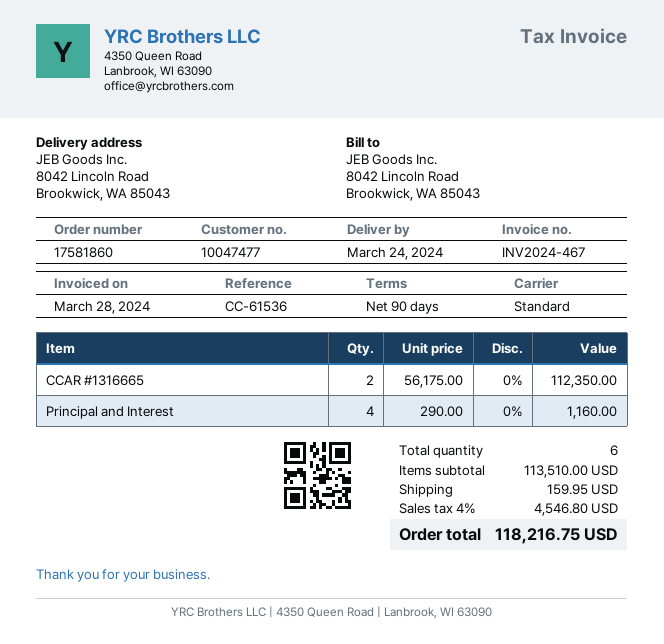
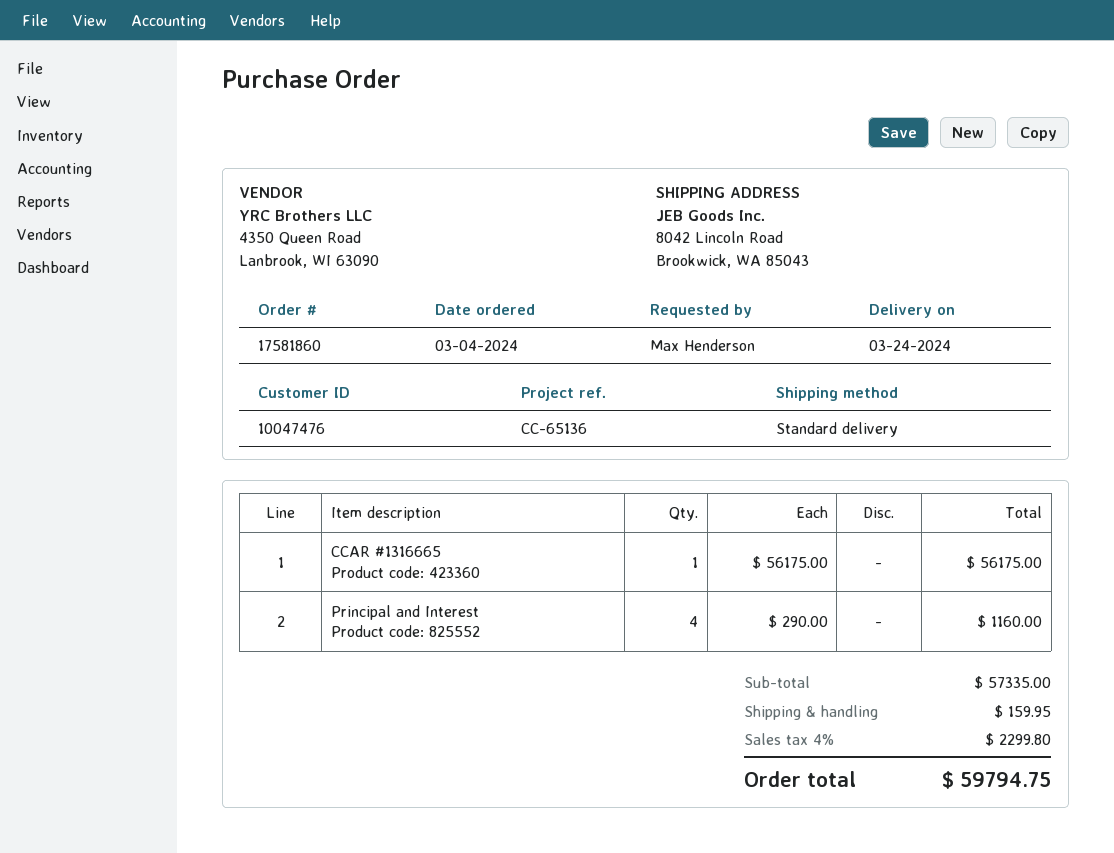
customer number: 10047477 -> 10047476
reference: CC-61536 -> CC-65136
CCAR #1316665: 2 x 56175.00 = 112350.00 -> 1 x 56175.00 = 56175.00
subtotal: 113510.00 -> 57335.00
tax: 4% = 4546.80 -> 4% = 2299.80
total: 118216.75 -> 59794.75

